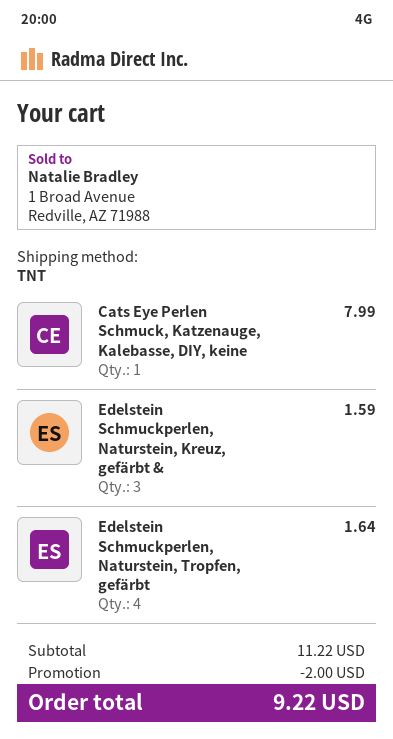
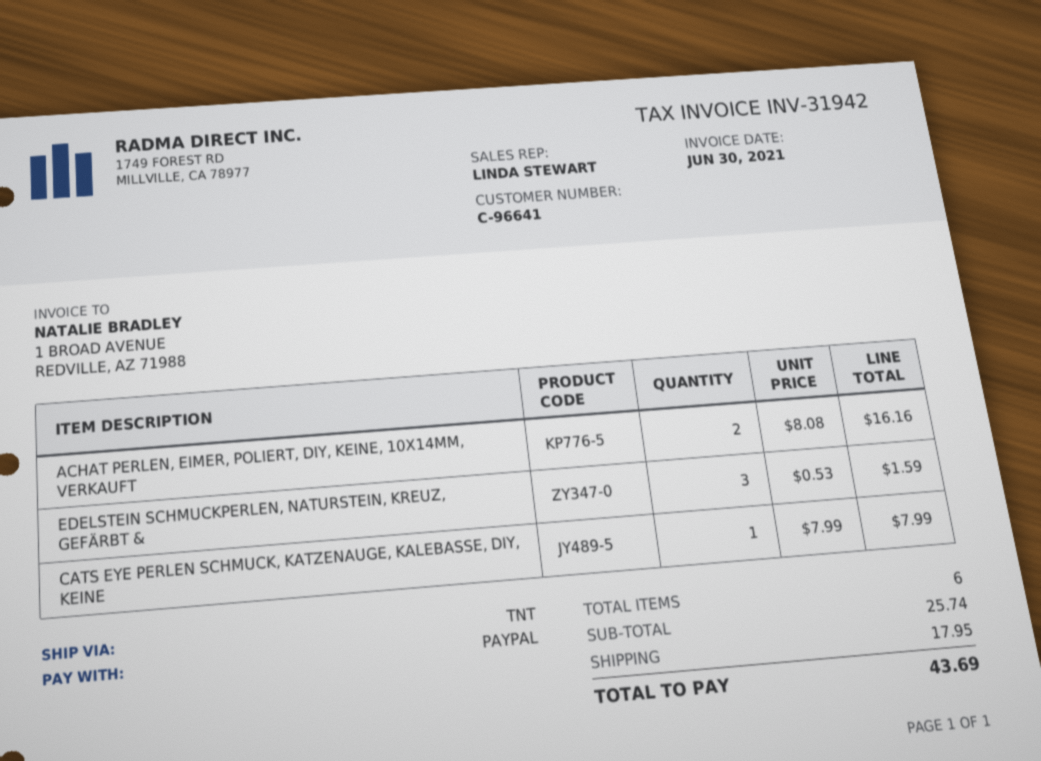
Edelstein Schmuckperlen, Naturstein, Tropfen, gefärbt: 4 for 1.64 -> none
ACHAT PERLEN, EIMER, POLIERT, DIY, KEINE, 10X14MM, VERKAUFT: none -> 2 for 16.16
subtotal: 11.22 -> 25.74
discount: 2.00 -> none
shipping: none -> 17.95
total: 9.22 -> 43.69

